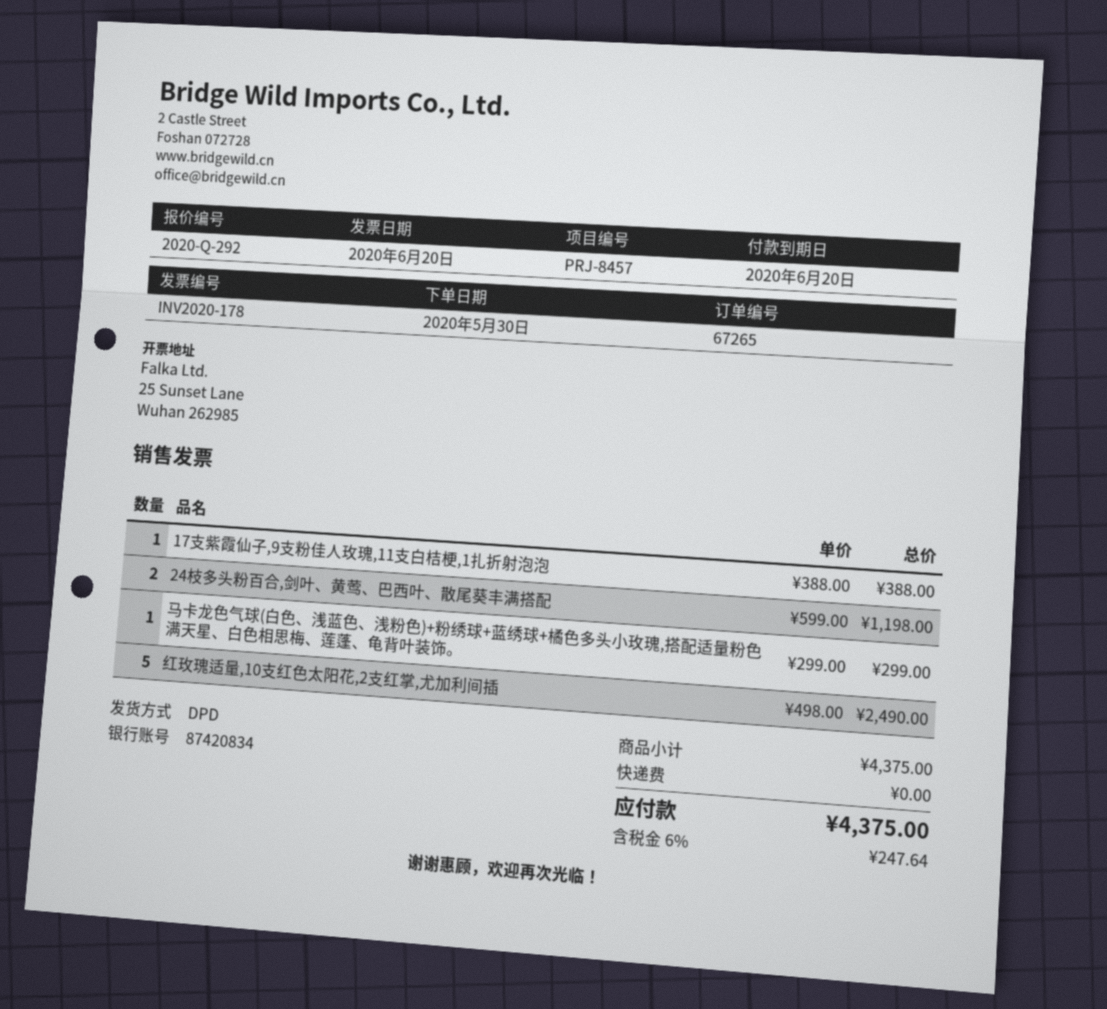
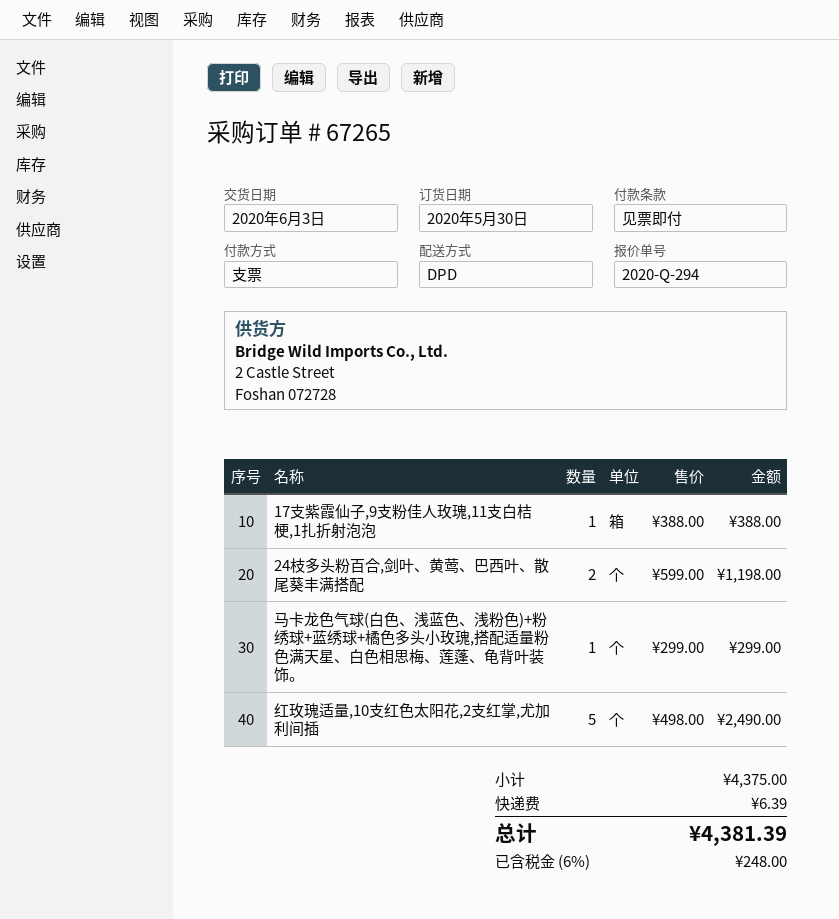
quote number: 2020-Q-292 -> 2020-Q-294
shipping: 0.00 -> 6.39
tax: 6% = 247.64 -> 6% = 248.00
total: 4375.00 -> 4381.39

